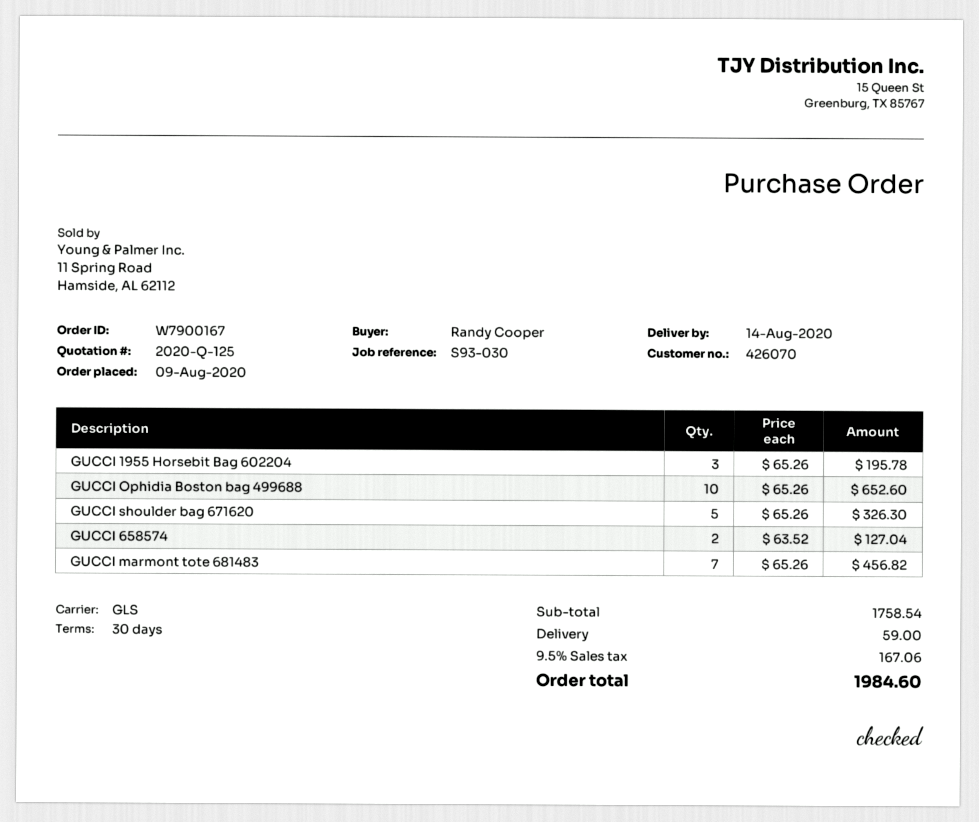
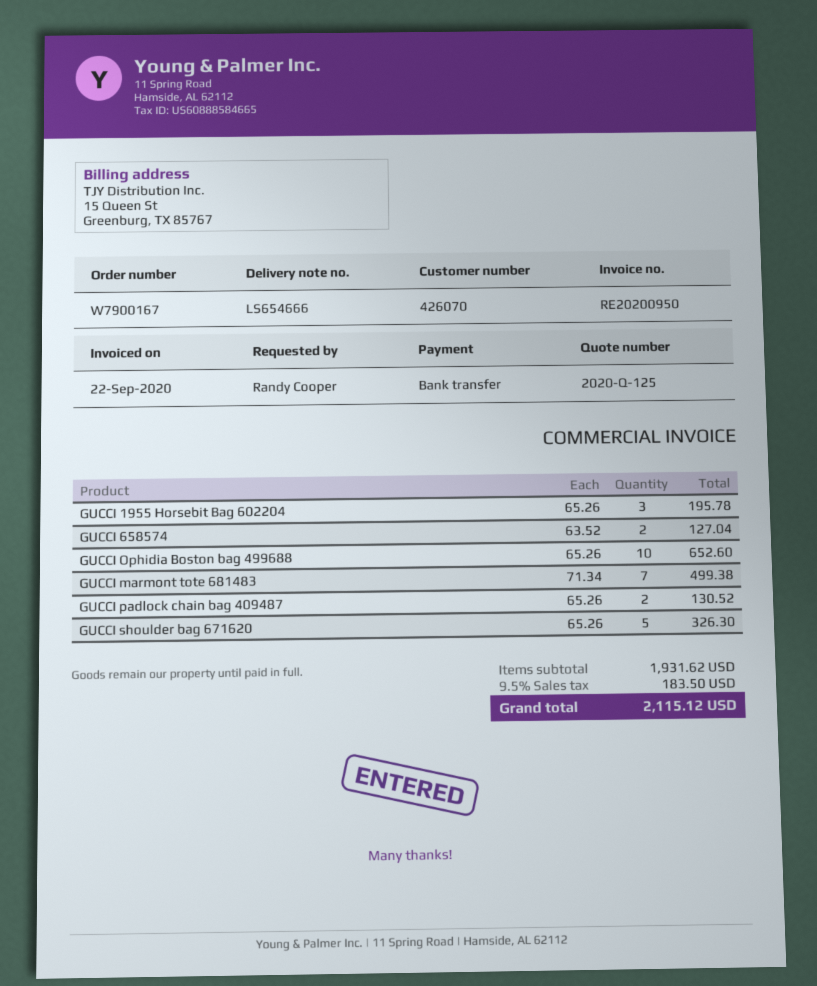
GUCCI marmont tote 681483: 7 x 65.26 = 456.82 -> 7 x 71.34 = 499.38
GUCCI padlock chain bag 409487: none -> 2 x 65.26 = 130.52
subtotal: 1758.54 -> 1931.62
shipping: 59.00 -> none
tax: 9.5% = 167.06 -> 9.5% = 183.50
total: 1984.60 -> 2115.12

